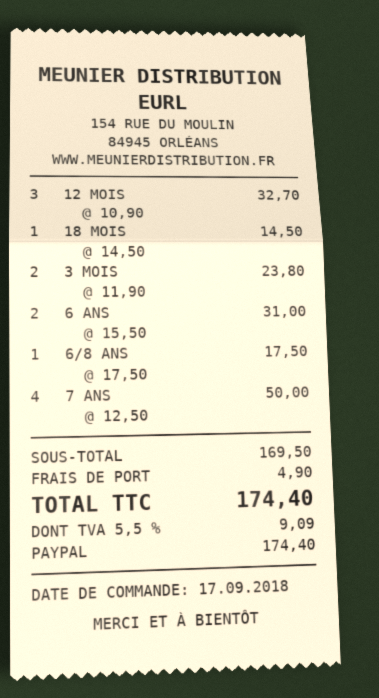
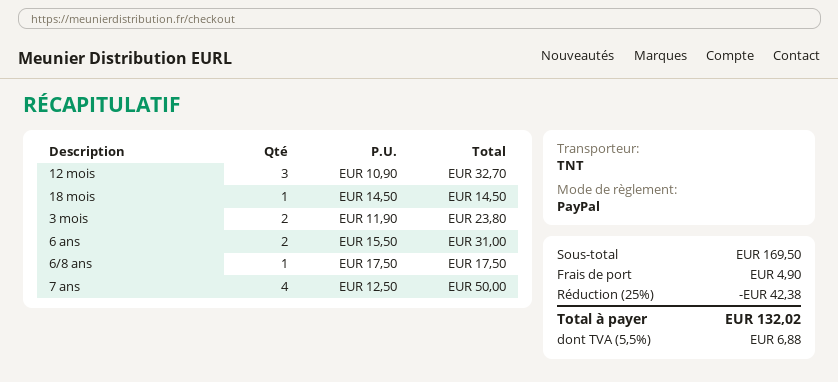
discount: none -> 25% = 42.38
tax: 5.5% = 9.09 -> 5.5% = 6.88
total: 174.40 -> 132.02

